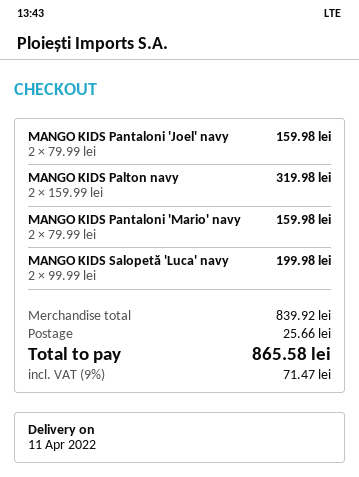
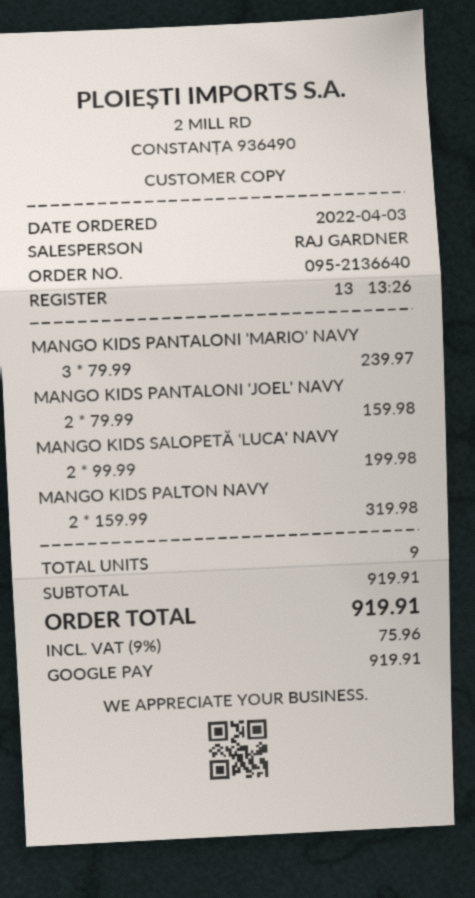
MANGO KIDS Pantaloni 'Mario' navy: 2 x 79.99 = 159.98 -> 3 x 79.99 = 239.97
subtotal: 839.92 -> 919.91
shipping: 25.66 -> none
tax: 9% = 71.47 -> 9% = 75.96
total: 865.58 -> 919.91

